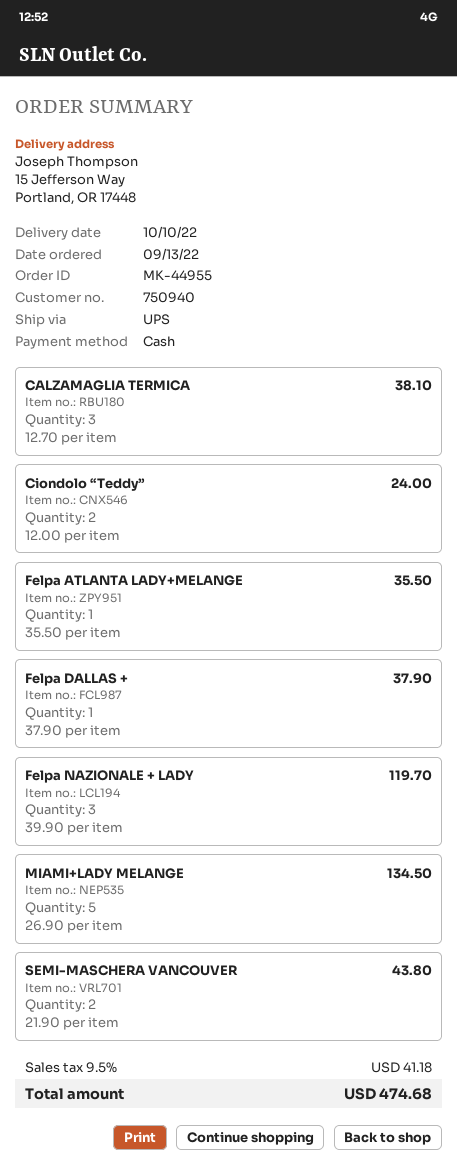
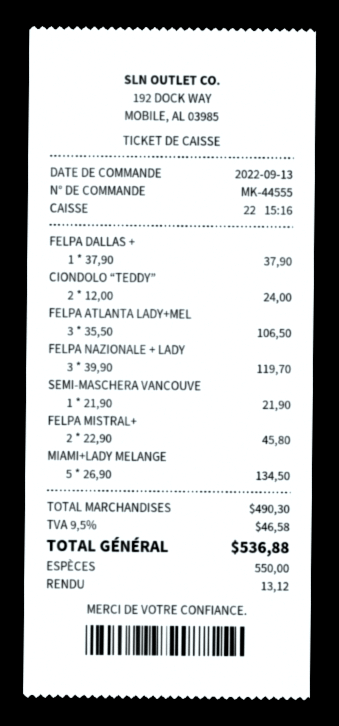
order number: MK-44955 -> MK-44555
CALZAMAGLIA TERMICA: 3 x 12.70 = 38.10 -> none
Felpa ATLANTA LADY+MELANGE: 1 x 35.50 = 35.50 -> 3 x 35.50 = 106.50
SEMI-MASCHERA VANCOUVER: 2 x 21.90 = 43.80 -> 1 x 21.90 = 21.90
FELPA MISTRAL+: none -> 2 x 22.90 = 45.80
tax: 9.5% = 41.18 -> 9.5% = 46.58
total: 474.68 -> 536.88

